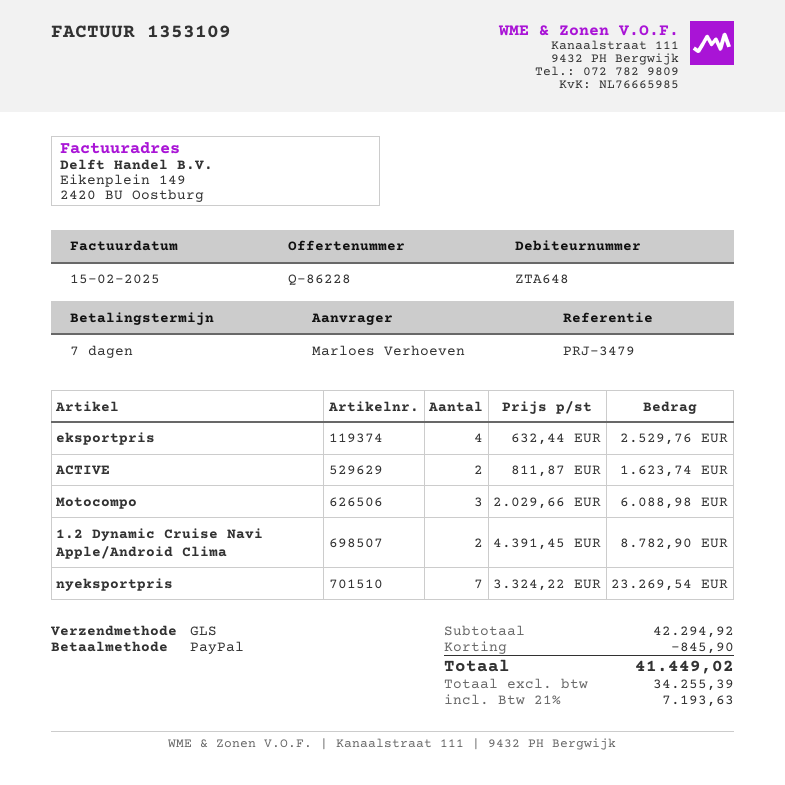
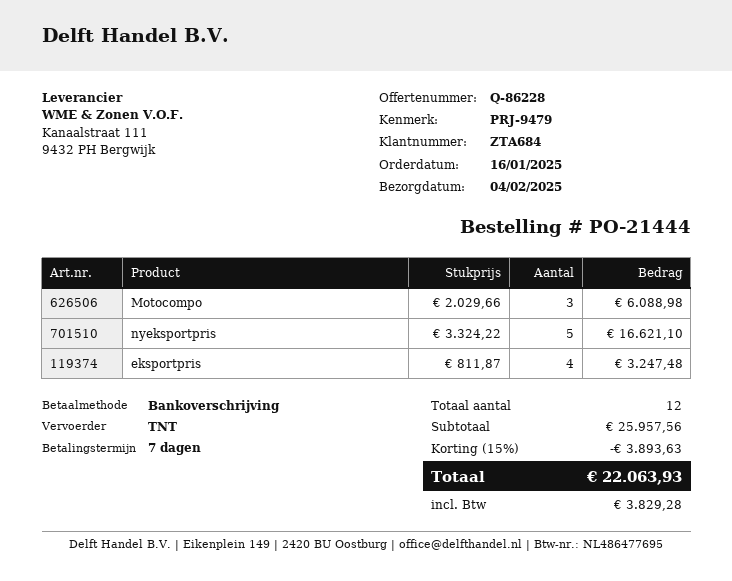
customer number: ZTA648 -> ZTA684
reference: PRJ-3479 -> PRJ-9479
payment method: PayPal -> bank transfer
shipping method: GLS -> TNT
eksportpris: 4 x 632.44 = 2529.76 -> 4 x 811.87 = 3247.48
ACTIVE: 2 x 811.87 = 1623.74 -> none
1.2 Dynamic Cruise Navi Apple/Android Clima: 2 x 4391.45 = 8782.90 -> none
nyeksportpris: 7 x 3324.22 = 23269.54 -> 5 x 3324.22 = 16621.10
subtotal: 42294.92 -> 25957.56
discount: 845.90 -> 3893.63
tax: 7193.63 -> 3829.28
total: 41449.02 -> 22063.93

